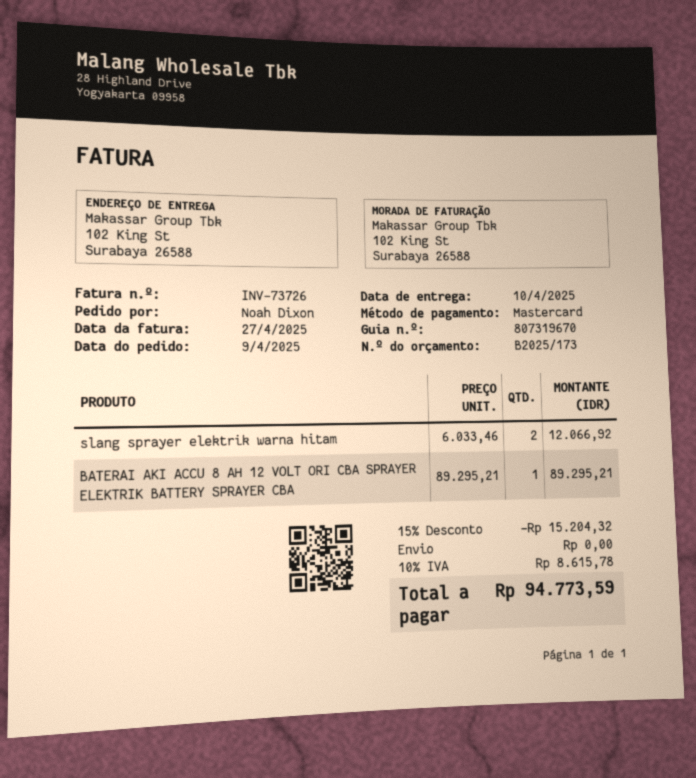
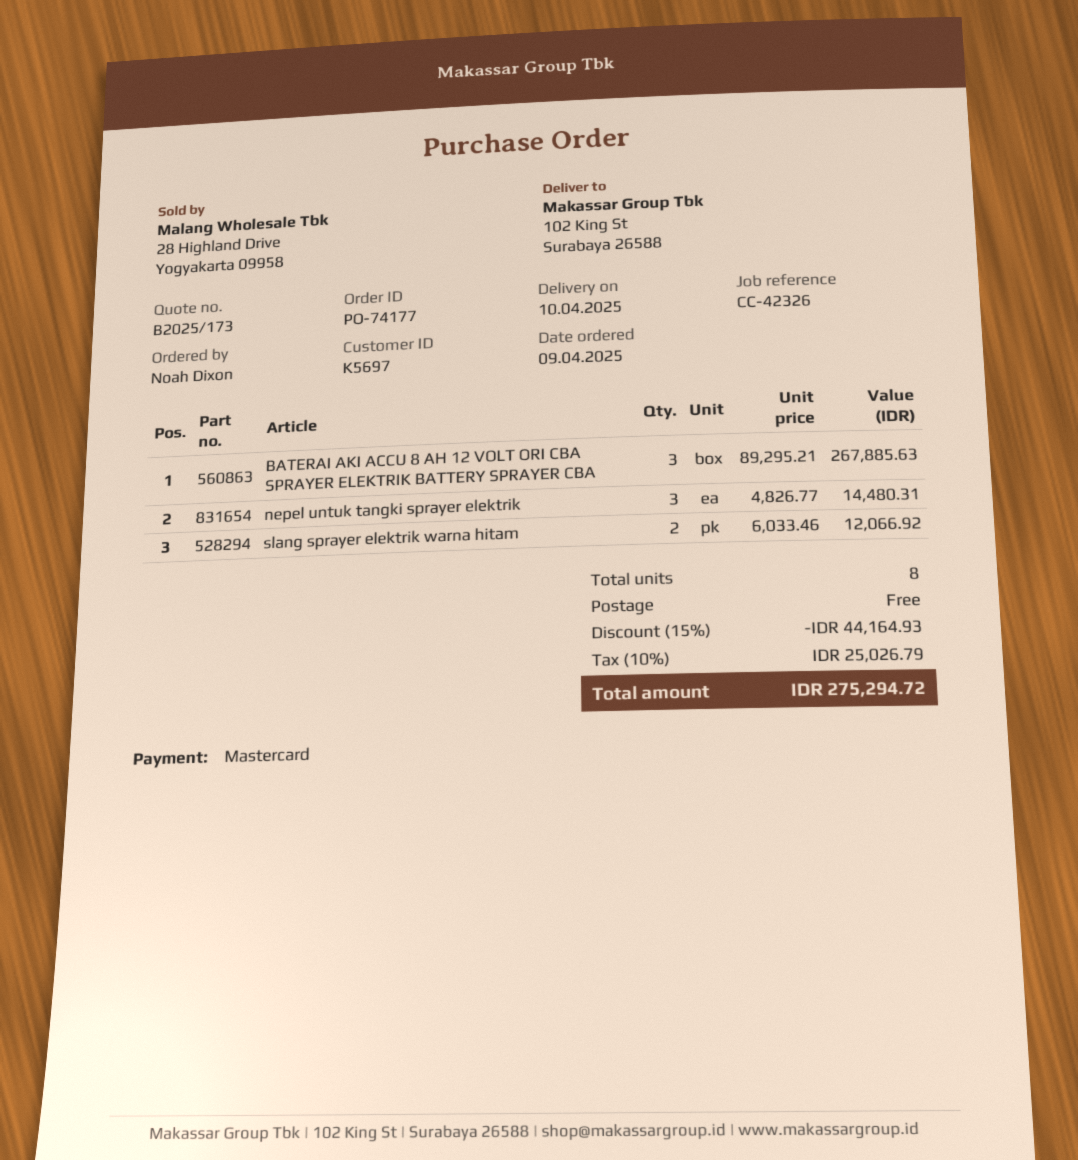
BATERAI AKI ACCU 8 AH 12 VOLT ORI CBA SPRAYER ELEKTRIK BATTERY SPRAYER CBA: 1 x 89295.21 = 89295.21 -> 3 x 89295.21 = 267885.63
nepel untuk tangki sprayer elektrik: none -> 3 x 4826.77 = 14480.31
discount: 15% = 15204.32 -> 15% = 44164.93
tax: 10% = 8615.78 -> 10% = 25026.79
total: 94773.59 -> 275294.72

